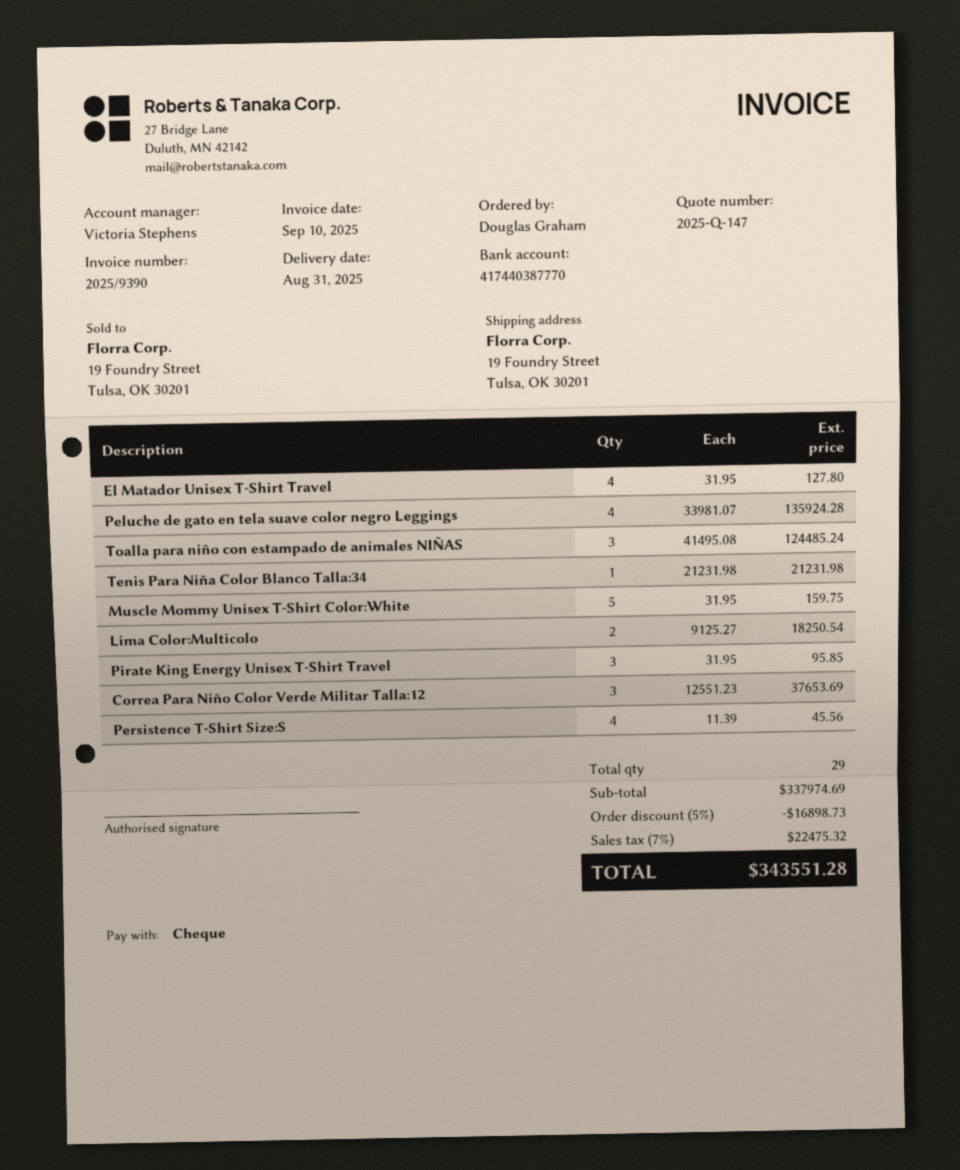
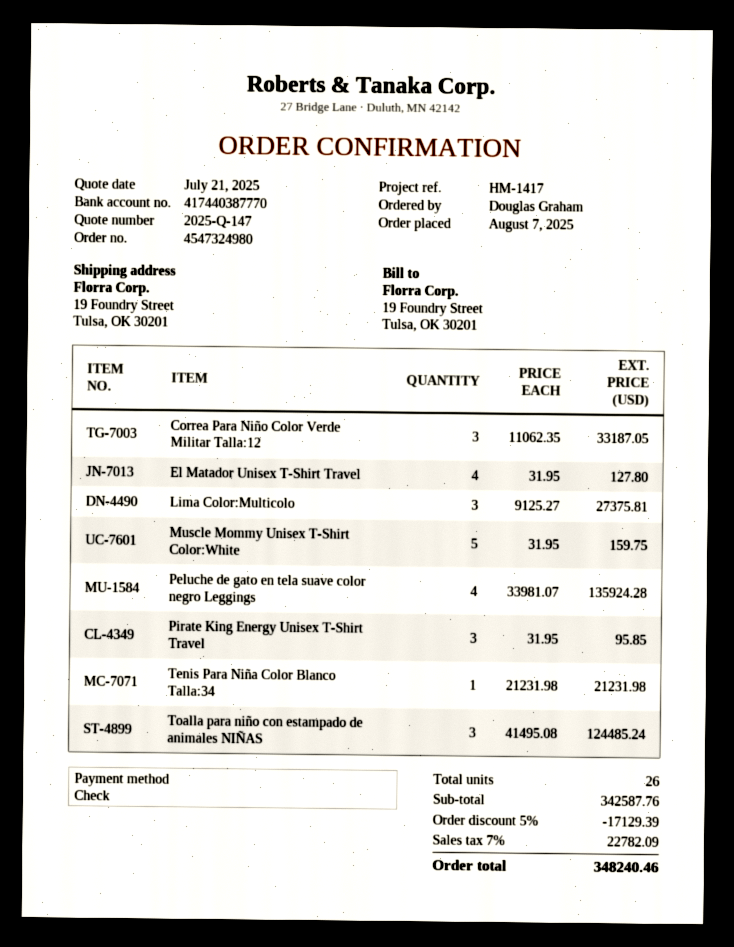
Lima Color:Multicolo: 2 x 9125.27 = 18250.54 -> 3 x 9125.27 = 27375.81
Correa Para Niño Color Verde Militar Talla:12: 3 x 12551.23 = 37653.69 -> 3 x 11062.35 = 33187.05
Persistence T-Shirt Size:S: 4 x 11.39 = 45.56 -> none
total quantity: 29 -> 26
subtotal: 337974.69 -> 342587.76
discount: 5% = 16898.73 -> 5% = 17129.39
tax: 7% = 22475.32 -> 7% = 22782.09
total: 343551.28 -> 348240.46

